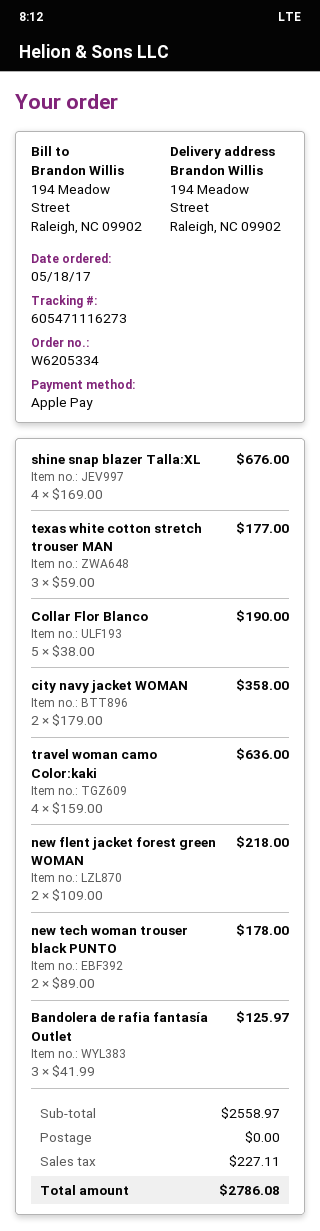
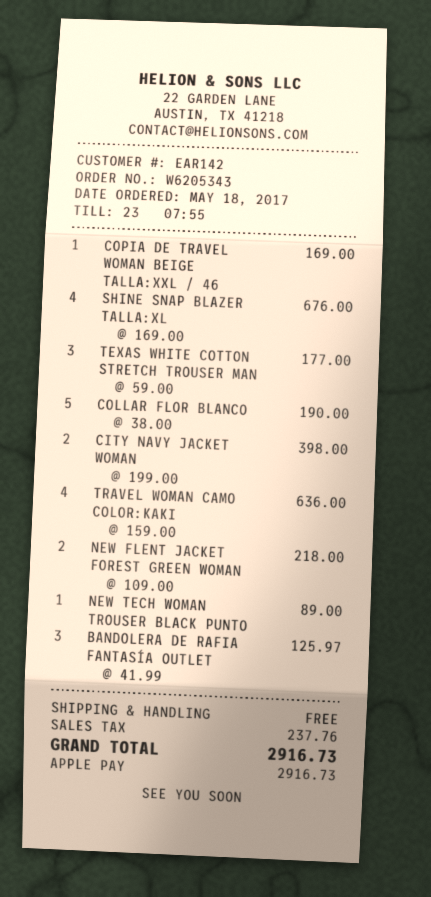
order number: W6205334 -> W6205343
city navy jacket WOMAN: 2 x 179.00 = 358.00 -> 2 x 199.00 = 398.00
new tech woman trouser black PUNTO: 2 x 89.00 = 178.00 -> 1 x 89.00 = 89.00
COPIA DE TRAVEL WOMAN BEIGE TALLA:XXL / 46: none -> 1 x 169.00 = 169.00
tax: 227.11 -> 237.76
total: 2786.08 -> 2916.73

